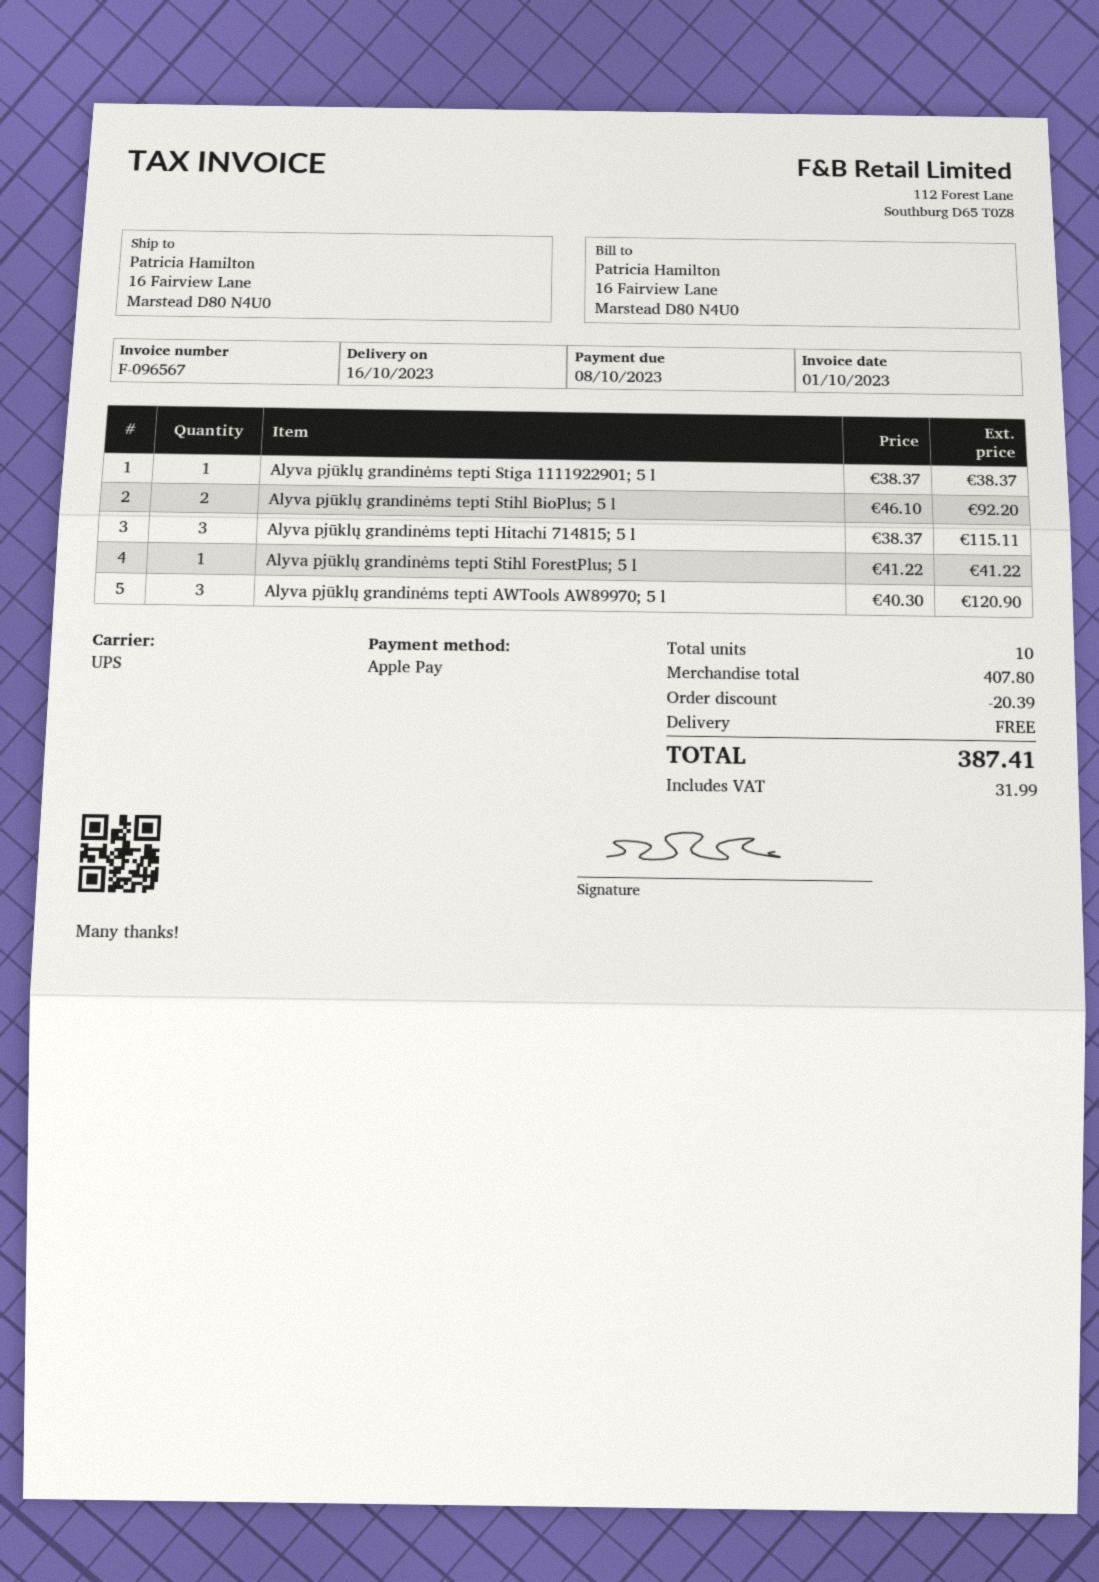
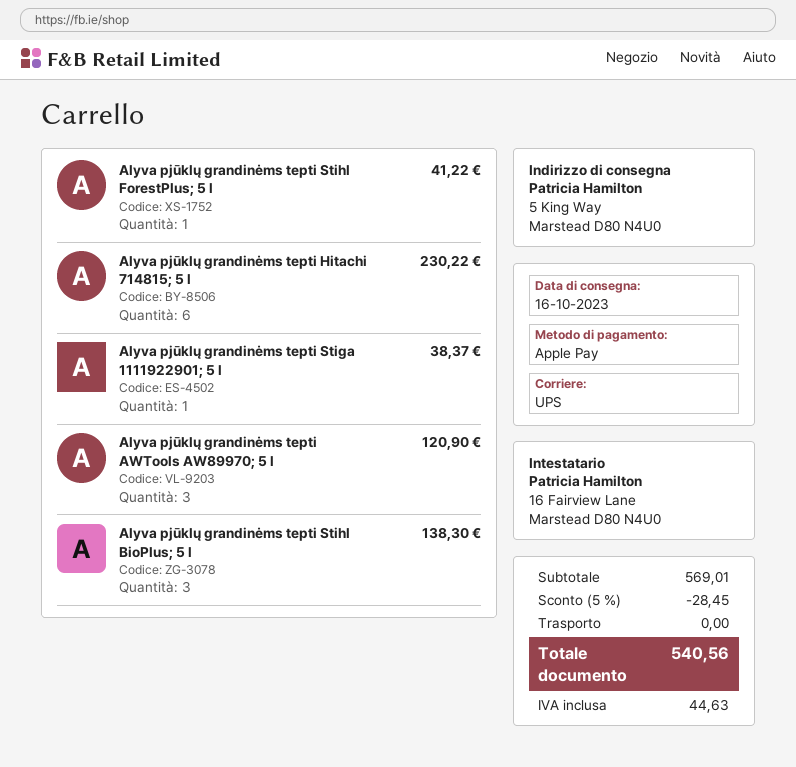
ship to: 16 Fairview Lane, Marstead D80 N4U0 -> 5 King Way, Marstead D80 N4U0
Alyva pjūklų grandinėms tepti Stihl BioPlus; 5 l: 2 for 92.20 -> 3 for 138.30
Alyva pjūklų grandinėms tepti Hitachi 714815; 5 l: 3 for 115.11 -> 6 for 230.22
subtotal: 407.80 -> 569.01
discount: 20.39 -> 28.45
tax: 31.99 -> 44.63
total: 387.41 -> 540.56

